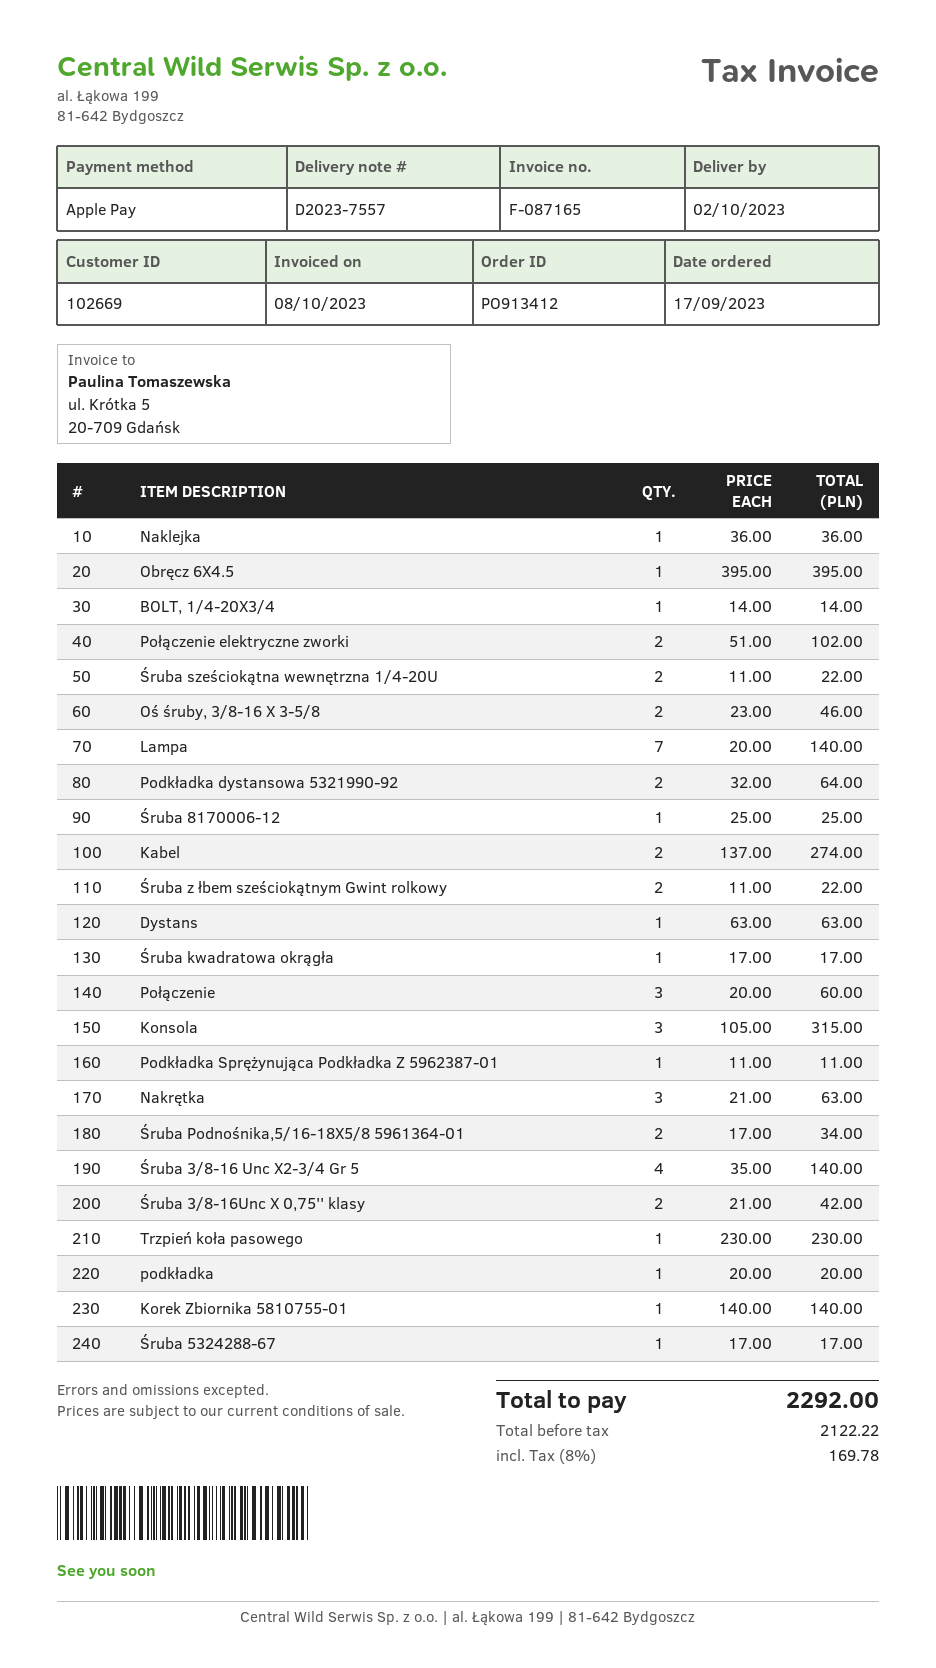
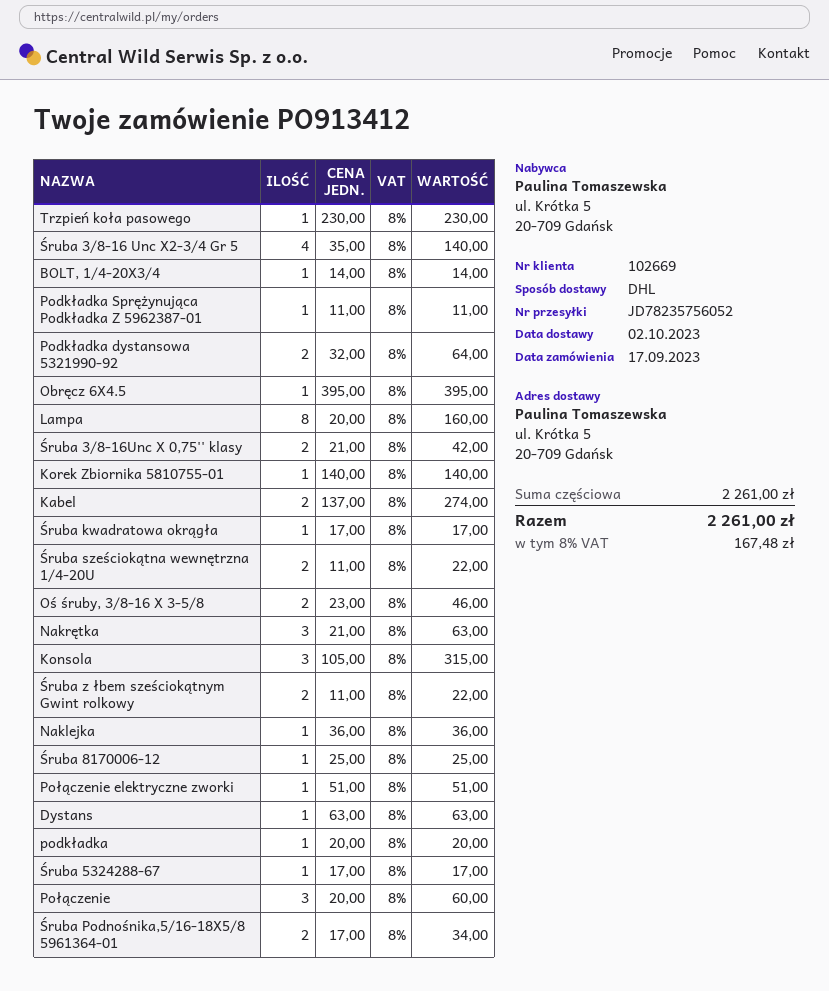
Połączenie elektryczne zworki: 2 x 51.00 = 102.00 -> 1 x 51.00 = 51.00
Lampa: 7 x 20.00 = 140.00 -> 8 x 20.00 = 160.00
tax: 8% = 169.78 -> 8% = 167.48
total: 2292.00 -> 2261.00

